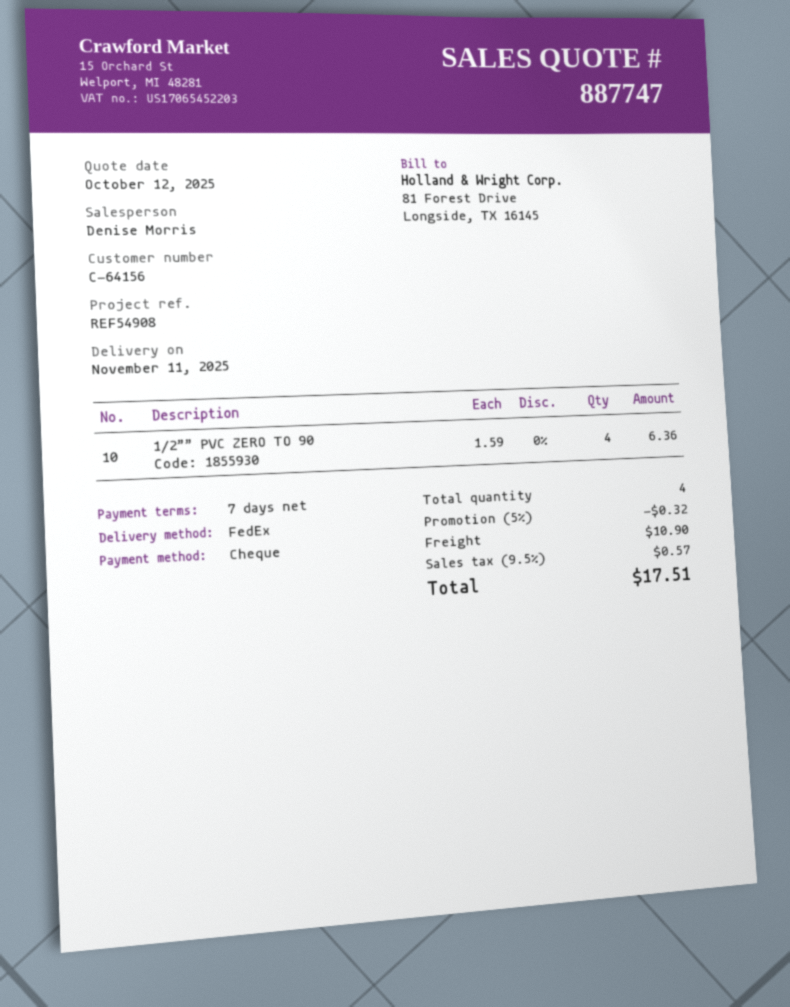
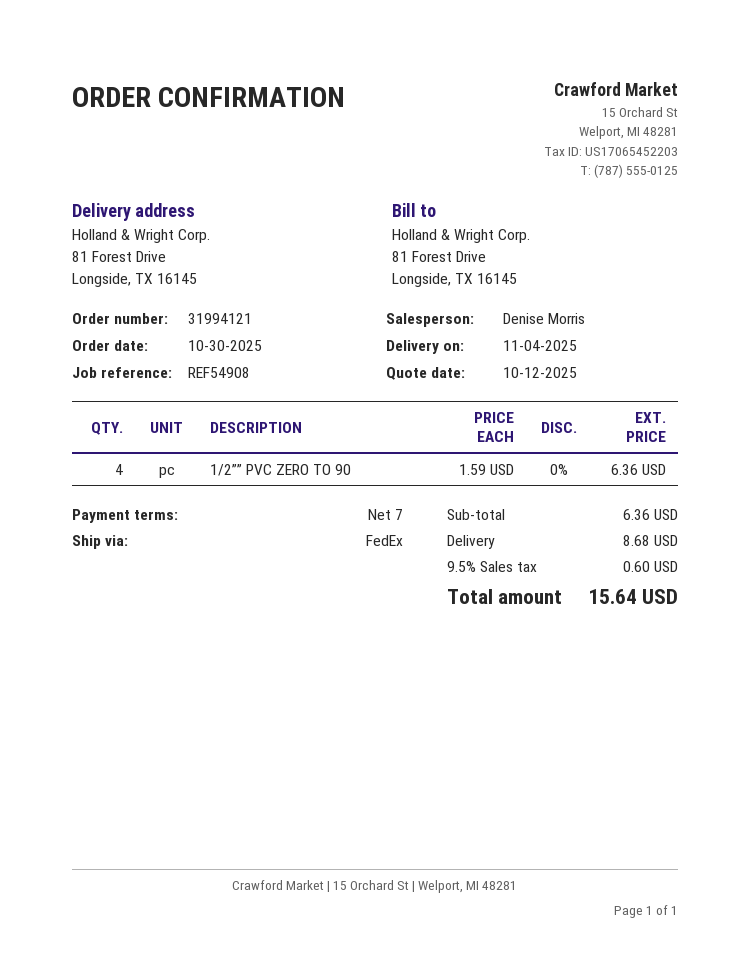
delivery date: 2025-11-11 -> 2025-11-04
discount: 5% = 0.32 -> none
shipping: 10.90 -> 8.68
tax: 9.5% = 0.57 -> 9.5% = 0.60
total: 17.51 -> 15.64

